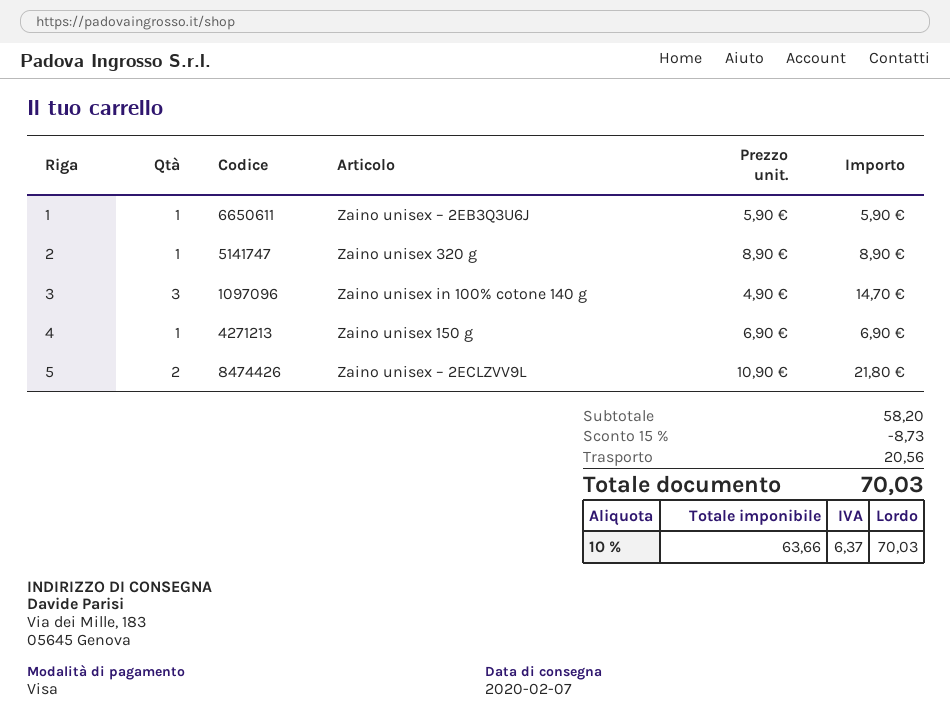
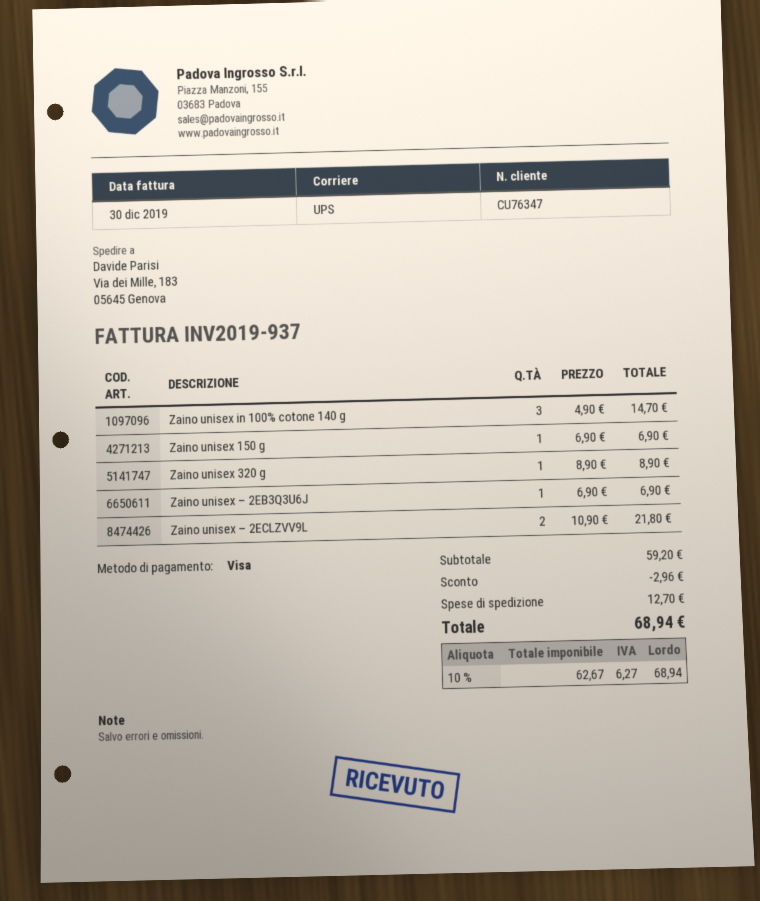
Zaino unisex – 2EB3Q3U6J: 1 x 5.90 = 5.90 -> 1 x 6.90 = 6.90
subtotal: 58.20 -> 59.20
discount: 8.73 -> 2.96
shipping: 20.56 -> 12.70
net: 63.66 -> 62.67
tax: 10% = 6.37 -> 10% = 6.27
total: 70.03 -> 68.94

